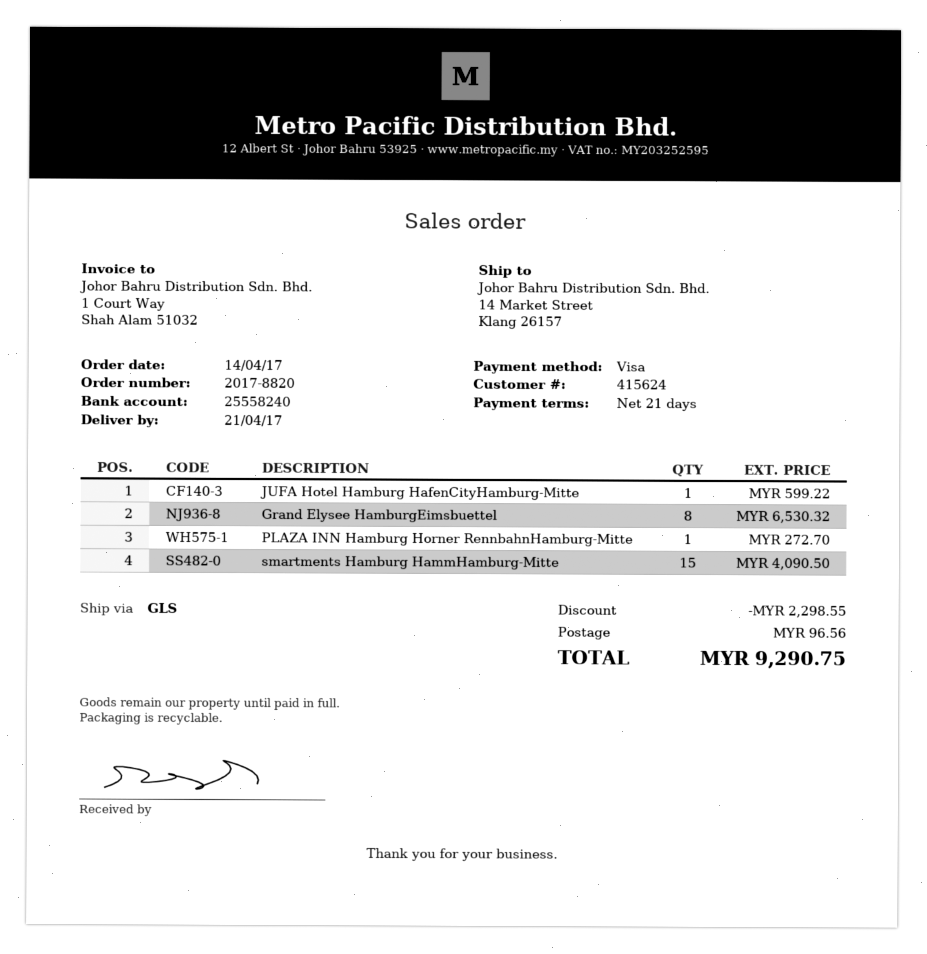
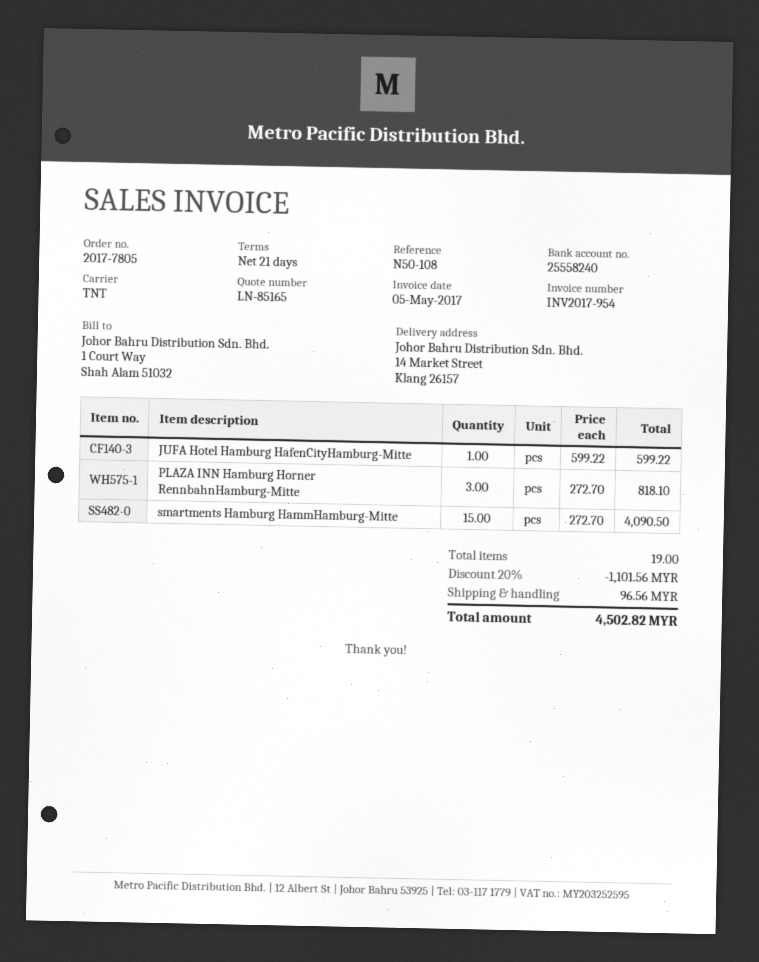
order number: 2017-8820 -> 2017-7805
shipping method: GLS -> TNT
Grand Elysee HamburgEimsbuettel: 8 for 6530.32 -> none
PLAZA INN Hamburg Horner RennbahnHamburg-Mitte: 1 for 272.70 -> 3 for 818.10
discount: 2298.55 -> 1101.56
total: 9290.75 -> 4502.82

